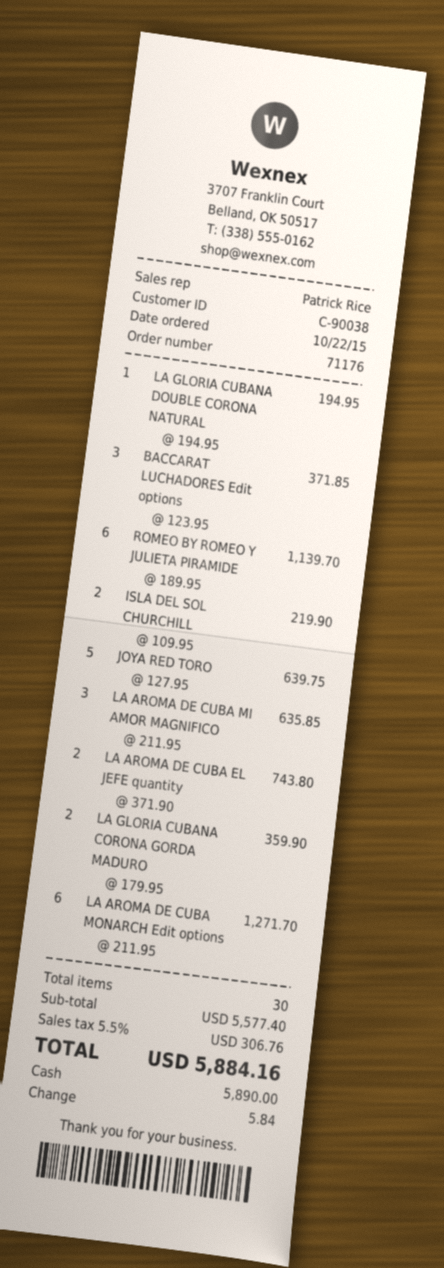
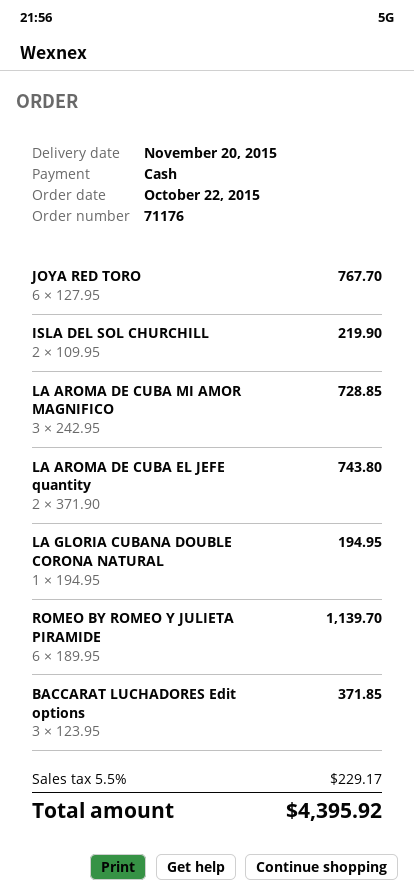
JOYA RED TORO: 5 x 127.95 = 639.75 -> 6 x 127.95 = 767.70
LA AROMA DE CUBA MI AMOR MAGNIFICO: 3 x 211.95 = 635.85 -> 3 x 242.95 = 728.85
LA GLORIA CUBANA CORONA GORDA MADURO: 2 x 179.95 = 359.90 -> none
LA AROMA DE CUBA MONARCH Edit options: 6 x 211.95 = 1271.70 -> none
tax: 5.5% = 306.76 -> 5.5% = 229.17
total: 5884.16 -> 4395.92

